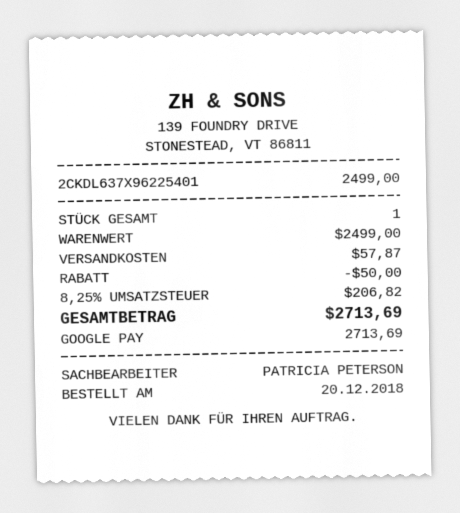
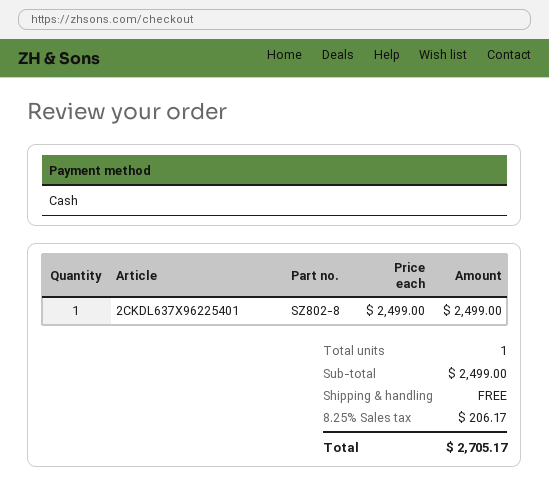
payment method: Google Pay -> cash
discount: 50.00 -> none
shipping: 57.87 -> 0.00
tax: 8.25% = 206.82 -> 8.25% = 206.17
total: 2713.69 -> 2705.17

